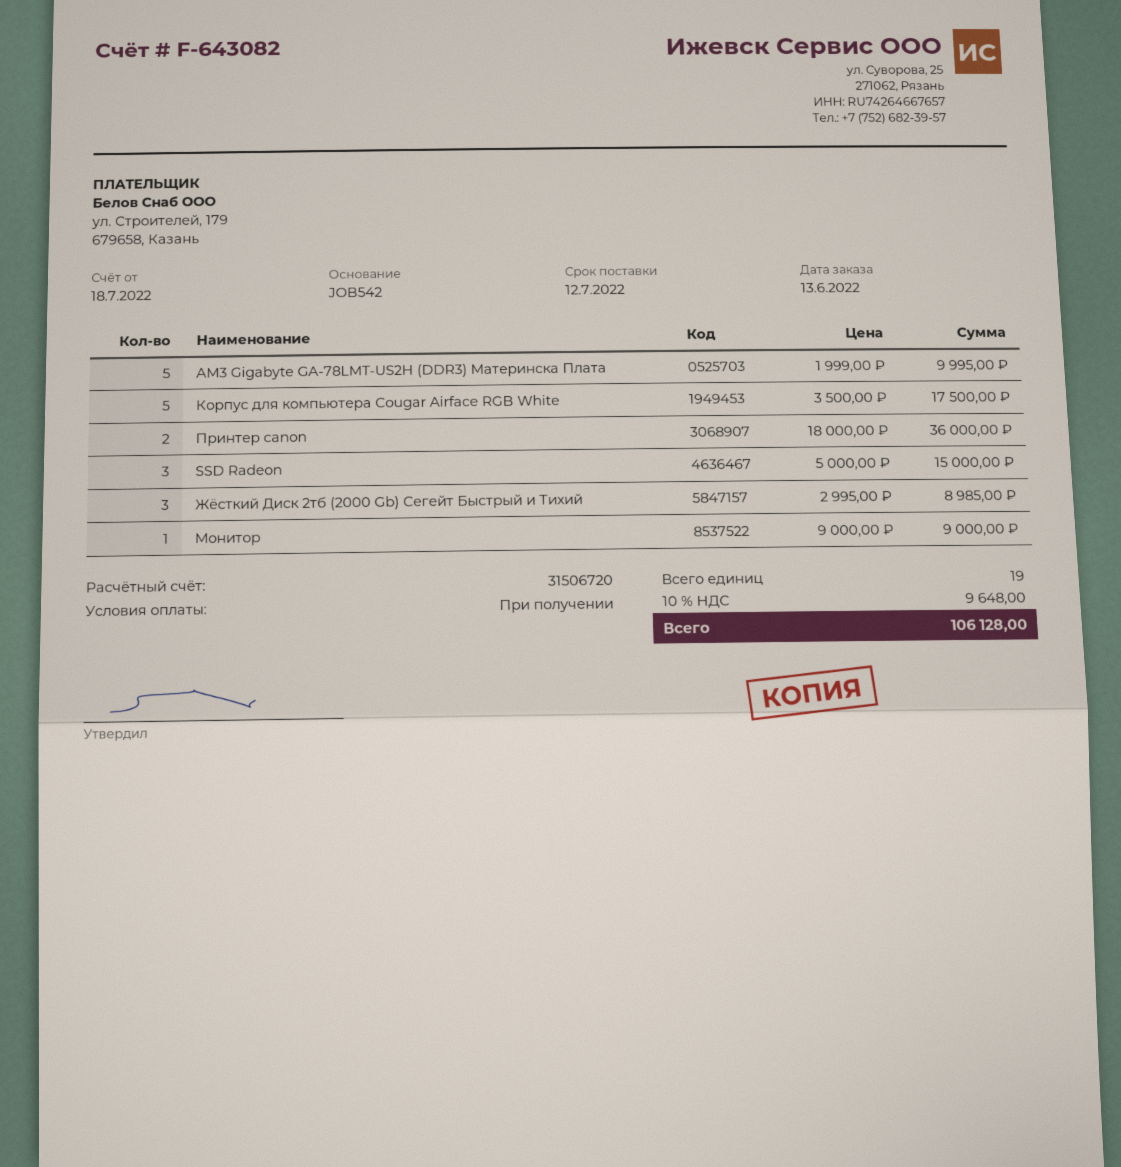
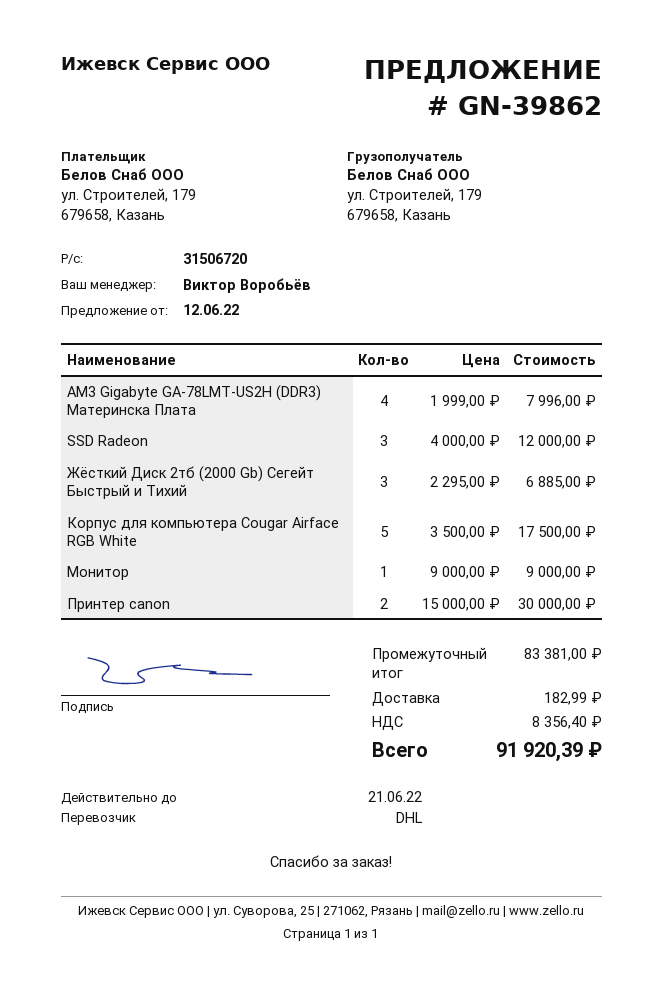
AM3 Gigabyte GA-78LMT-US2H (DDR3) Материнска Плата: 5 x 1999.00 = 9995.00 -> 4 x 1999.00 = 7996.00
Принтер canon: 2 x 18000.00 = 36000.00 -> 2 x 15000.00 = 30000.00
SSD Radeon: 3 x 5000.00 = 15000.00 -> 3 x 4000.00 = 12000.00
Жёсткий Диск 2тб (2000 Gb) Сегейт Быстрый и Тихий: 3 x 2995.00 = 8985.00 -> 3 x 2295.00 = 6885.00
shipping: none -> 182.99
tax: 9648.00 -> 8356.40
total: 106128.00 -> 91920.39

